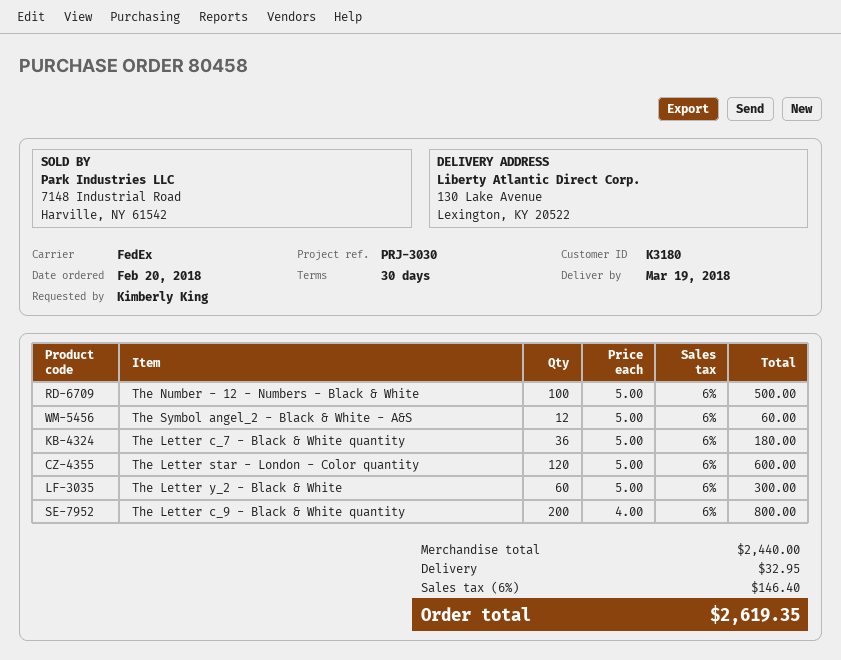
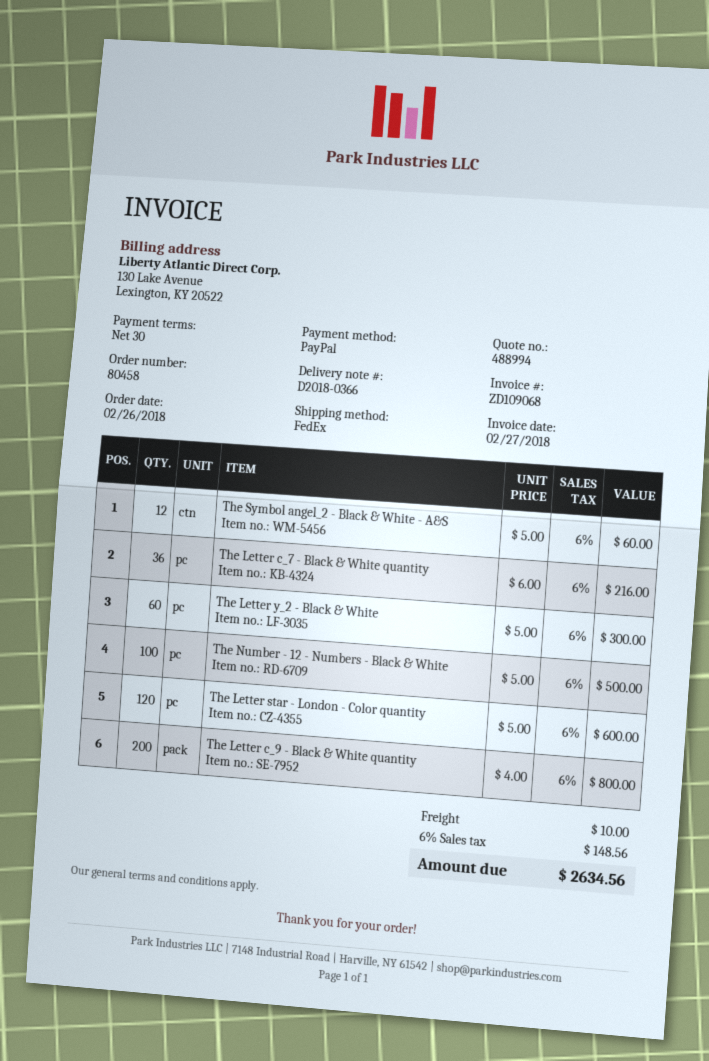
order date: 2018-02-20 -> 2018-02-26
The Letter c_7 - Black & White quantity: 36 x 5.00 = 180.00 -> 36 x 6.00 = 216.00
shipping: 32.95 -> 10.00
tax: 6% = 146.40 -> 6% = 148.56
total: 2619.35 -> 2634.56

